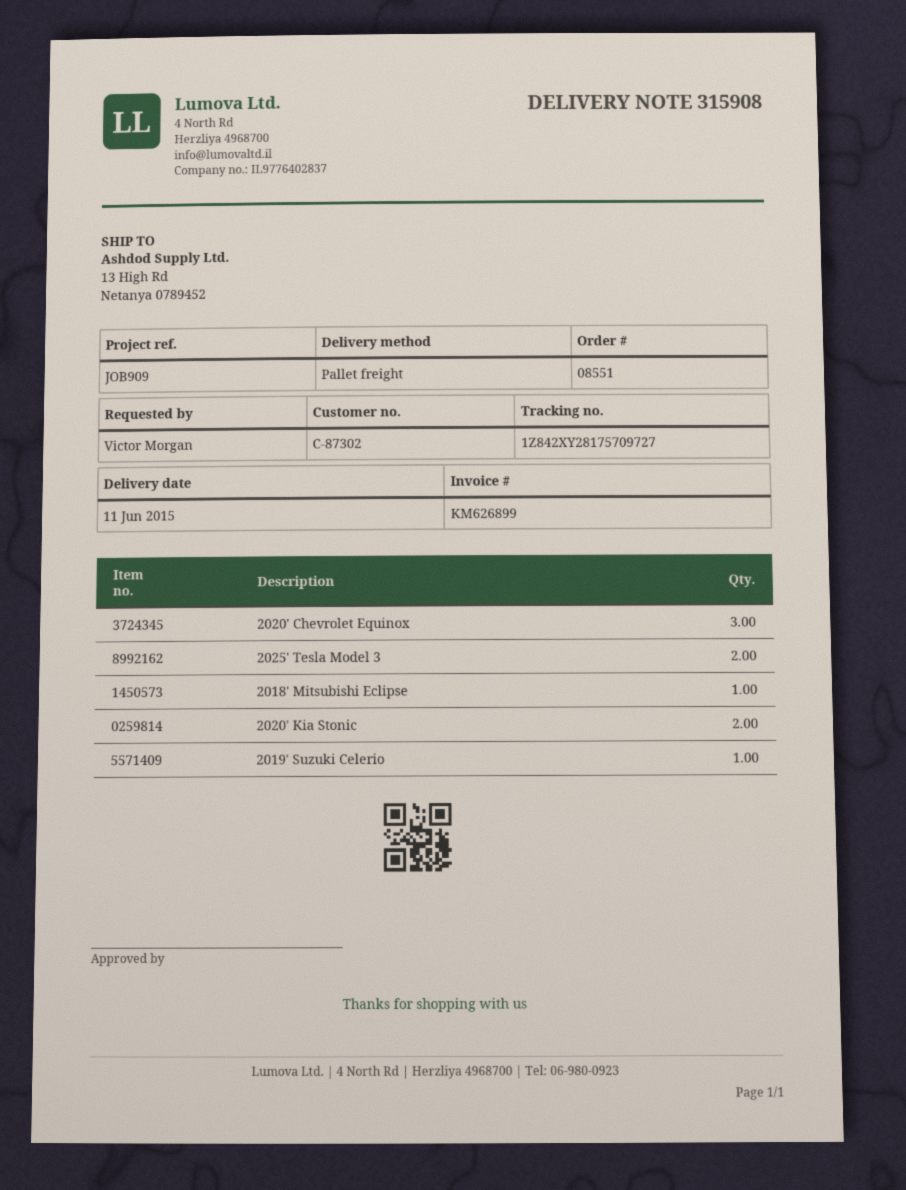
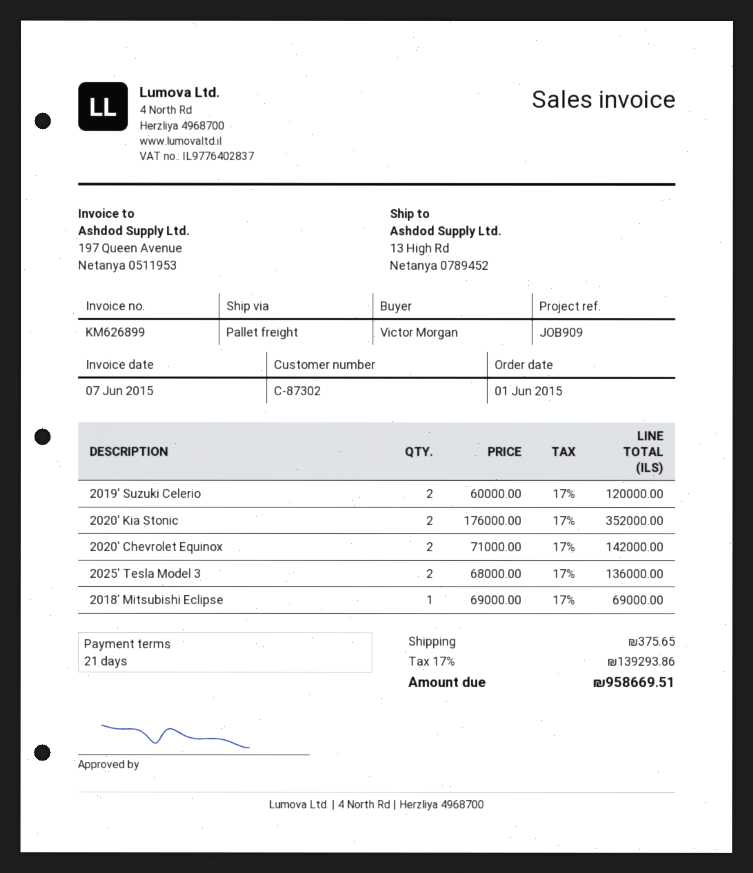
2020' Chevrolet Equinox: 3 -> 2
2019' Suzuki Celerio: 1 -> 2

